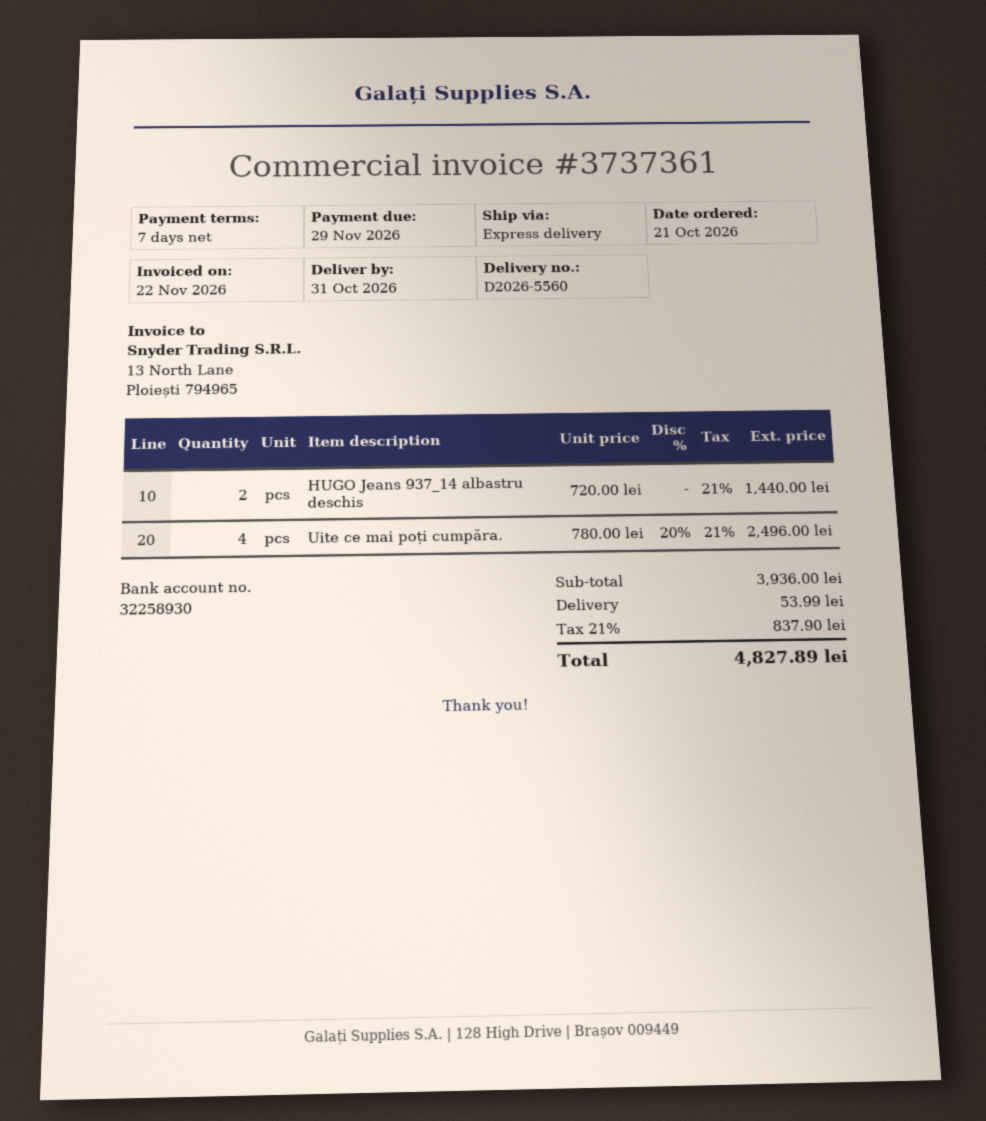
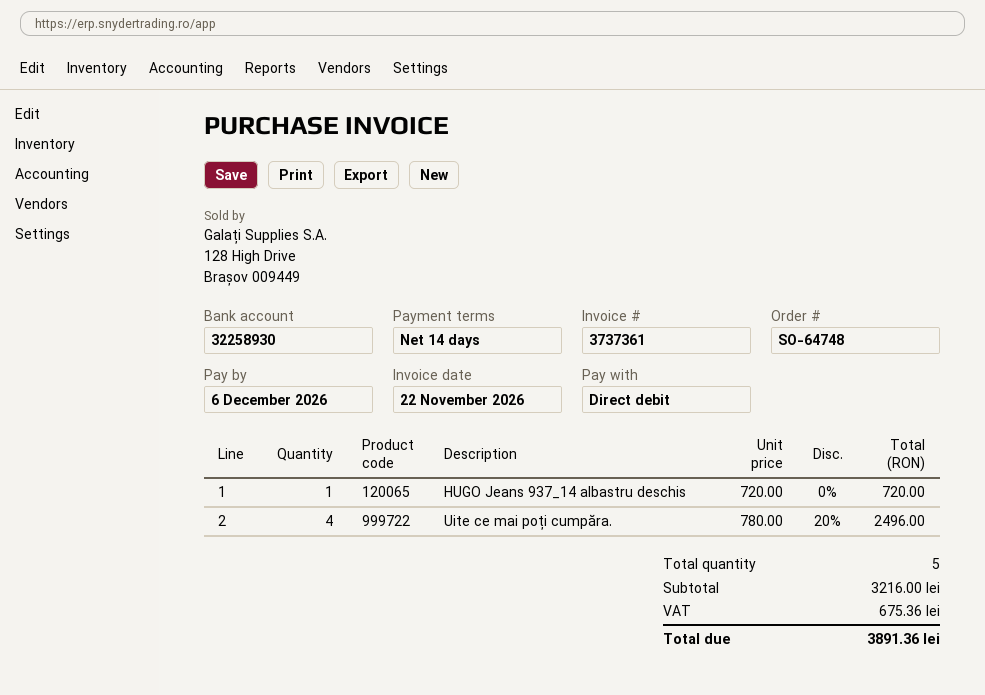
payment terms: 7 days -> 14 days
due date: 2026-11-29 -> 2026-12-06
HUGO Jeans 937_14 albastru deschis: 2 x 720.00 = 1440.00 -> 1 x 720.00 = 720.00
subtotal: 3936.00 -> 3216.00
shipping: 53.99 -> none
tax: 837.90 -> 675.36
total: 4827.89 -> 3891.36

